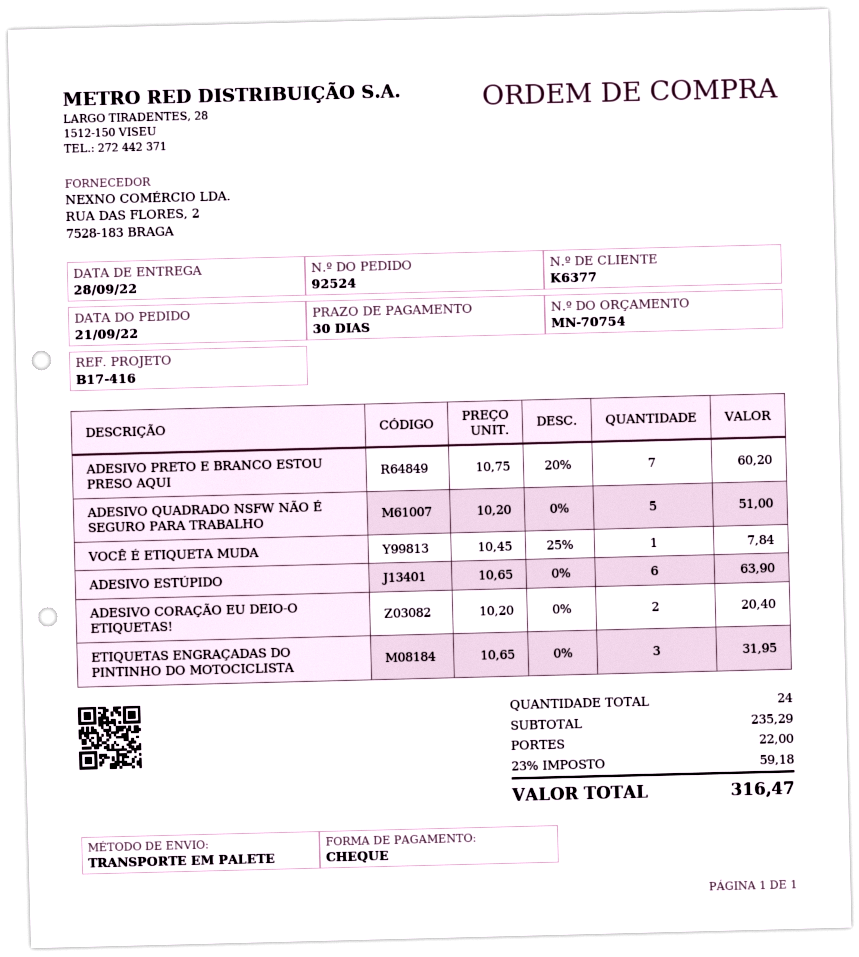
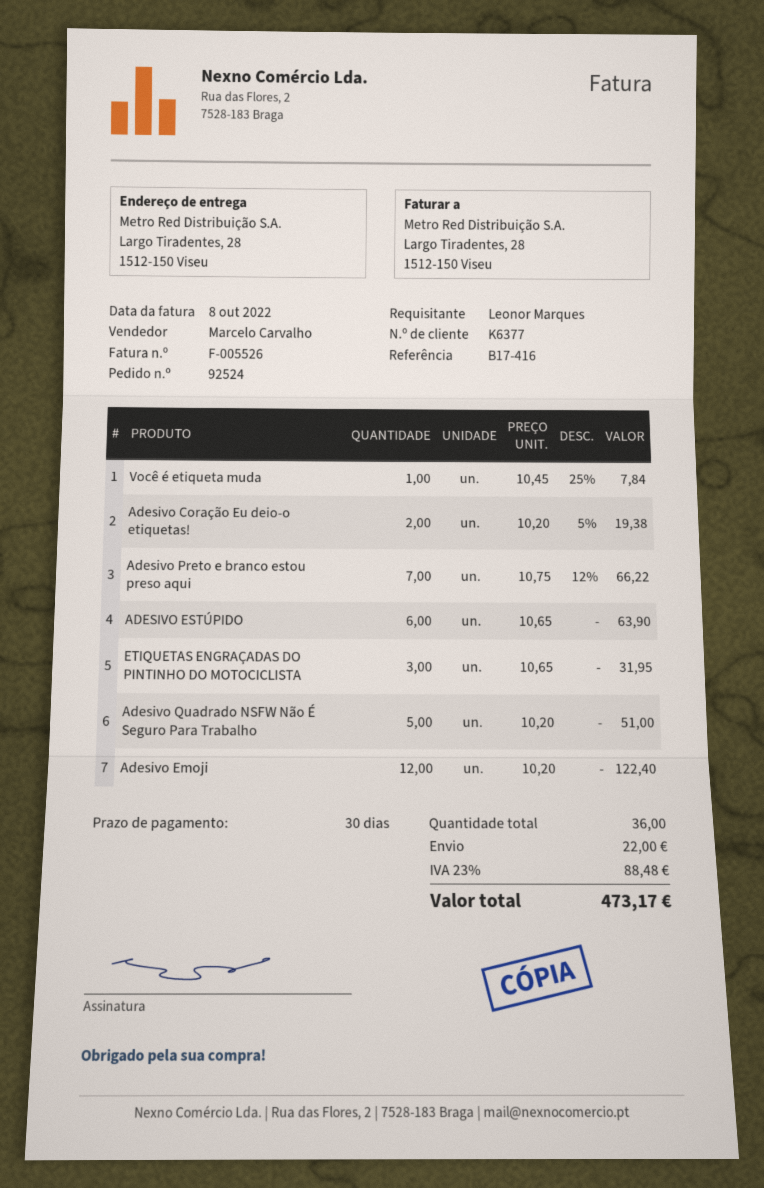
ADESIVO PRETO E BRANCO ESTOU PRESO AQUI: 7 x 10.75 - 20% = 60.20 -> 7 x 10.75 - 12% = 66.22
ADESIVO CORAÇÃO EU DEIO-O ETIQUETAS!: 2 x 10.20 = 20.40 -> 2 x 10.20 - 5% = 19.38
Adesivo Emoji: none -> 12 x 10.20 = 122.40
total quantity: 24 -> 36
tax: 23% = 59.18 -> 23% = 88.48
total: 316.47 -> 473.17

